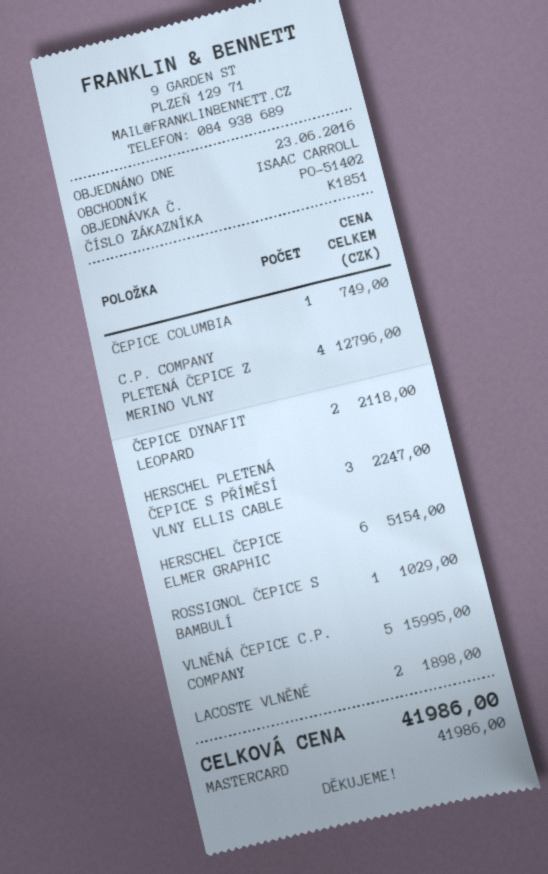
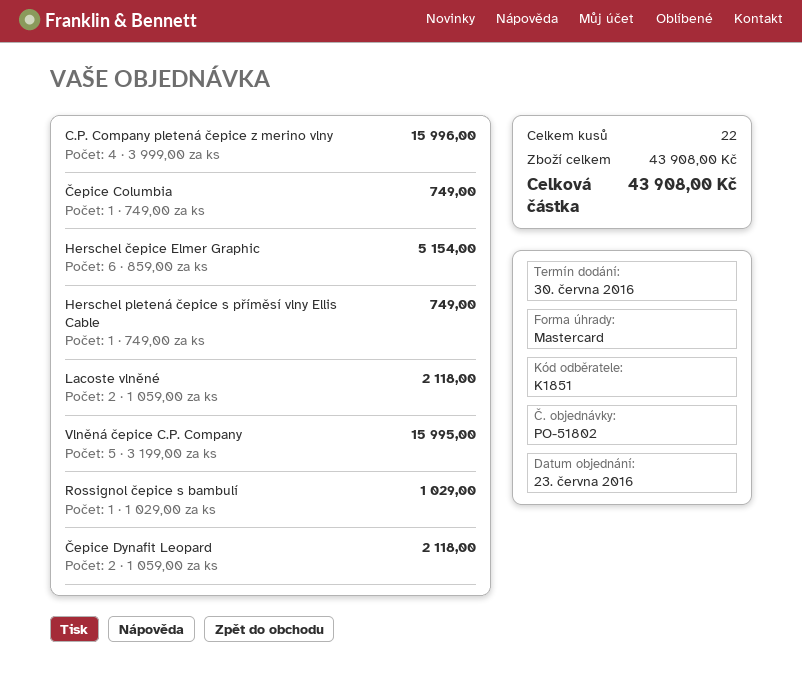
order number: PO-51402 -> PO-51802
C.P. COMPANY PLETENÁ ČEPICE Z MERINO VLNY: 4 for 12796.00 -> 4 for 15996.00
HERSCHEL PLETENÁ ČEPICE S PŘÍMĚSÍ VLNY ELLIS CABLE: 3 for 2247.00 -> 1 for 749.00
LACOSTE VLNĚNÉ: 2 for 1898.00 -> 2 for 2118.00
total: 41986.00 -> 43908.00

